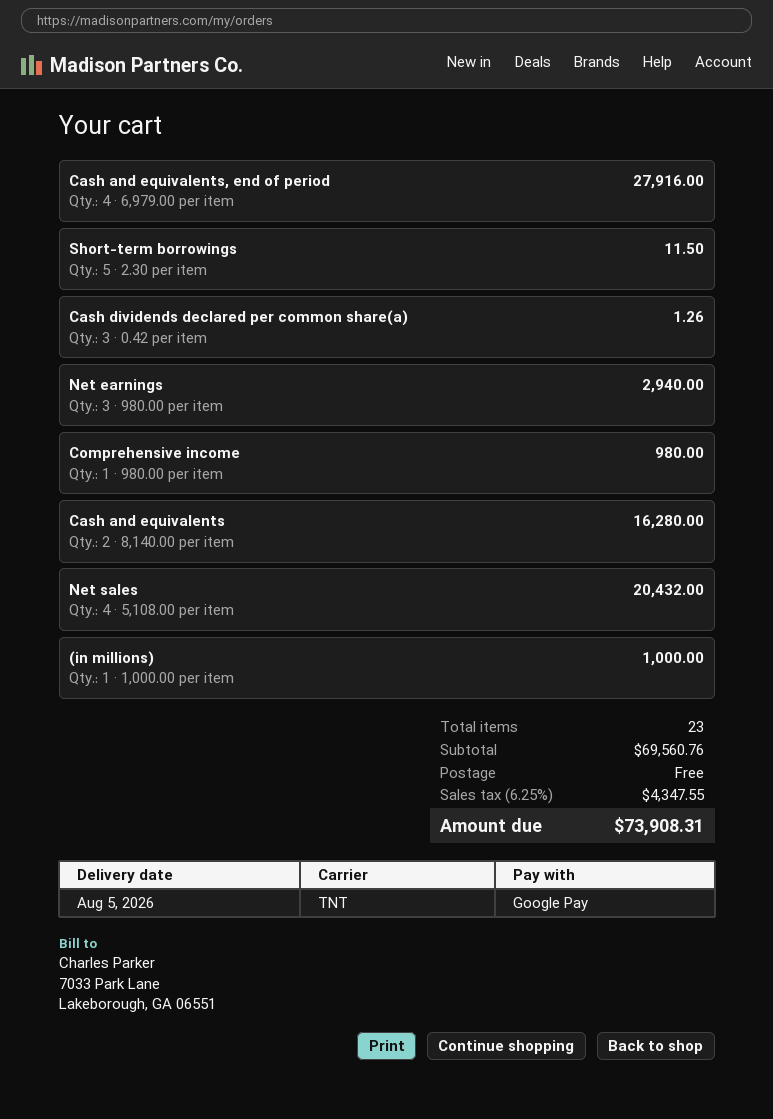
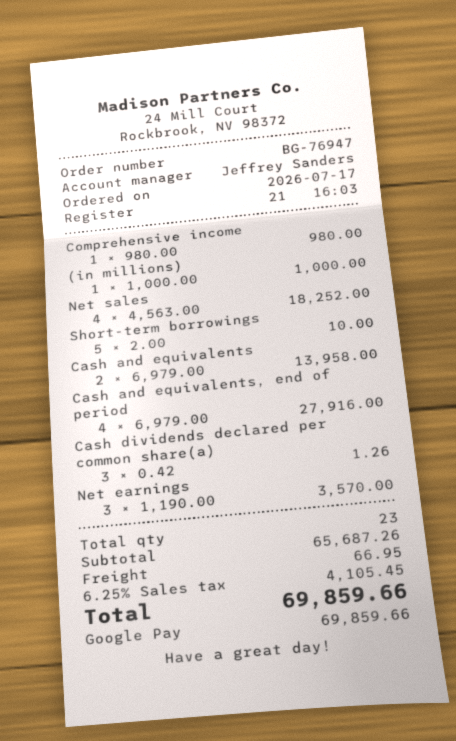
Short-term borrowings: 5 x 2.30 = 11.50 -> 5 x 2.00 = 10.00
Net earnings: 3 x 980.00 = 2940.00 -> 3 x 1190.00 = 3570.00
Cash and equivalents: 2 x 8140.00 = 16280.00 -> 2 x 6979.00 = 13958.00
Net sales: 4 x 5108.00 = 20432.00 -> 4 x 4563.00 = 18252.00
subtotal: 69560.76 -> 65687.26
shipping: 0.00 -> 66.95
tax: 6.25% = 4347.55 -> 6.25% = 4105.45
total: 73908.31 -> 69859.66

